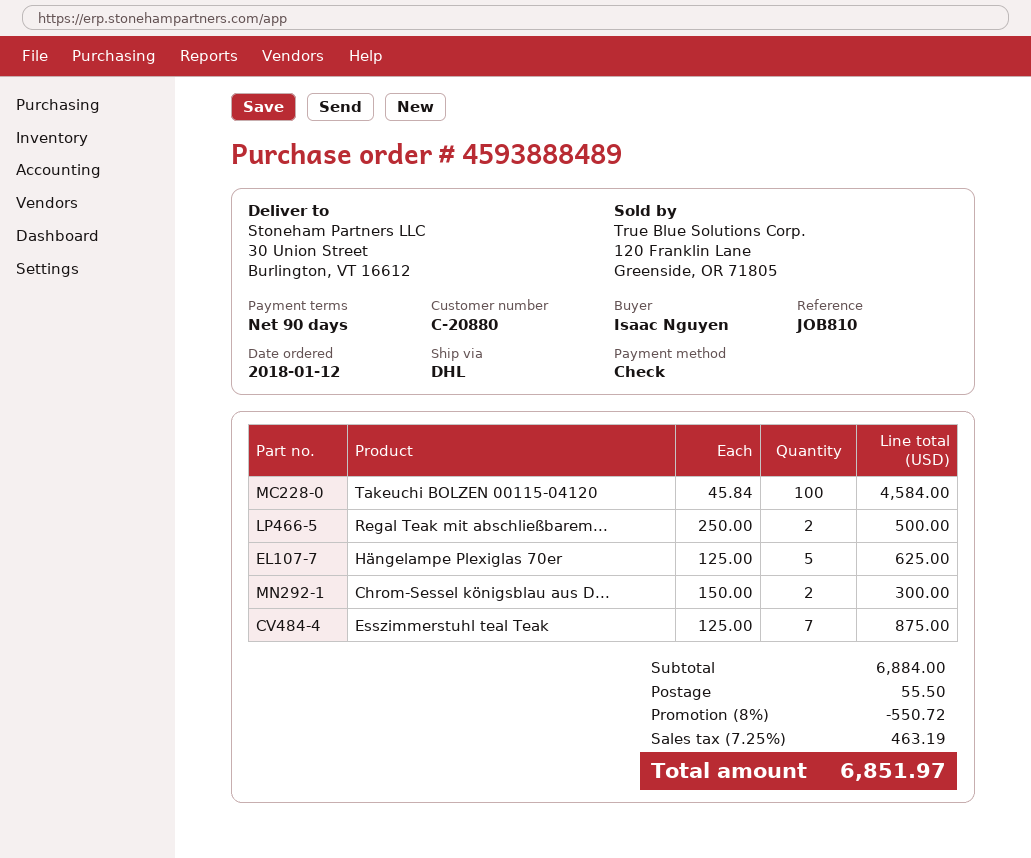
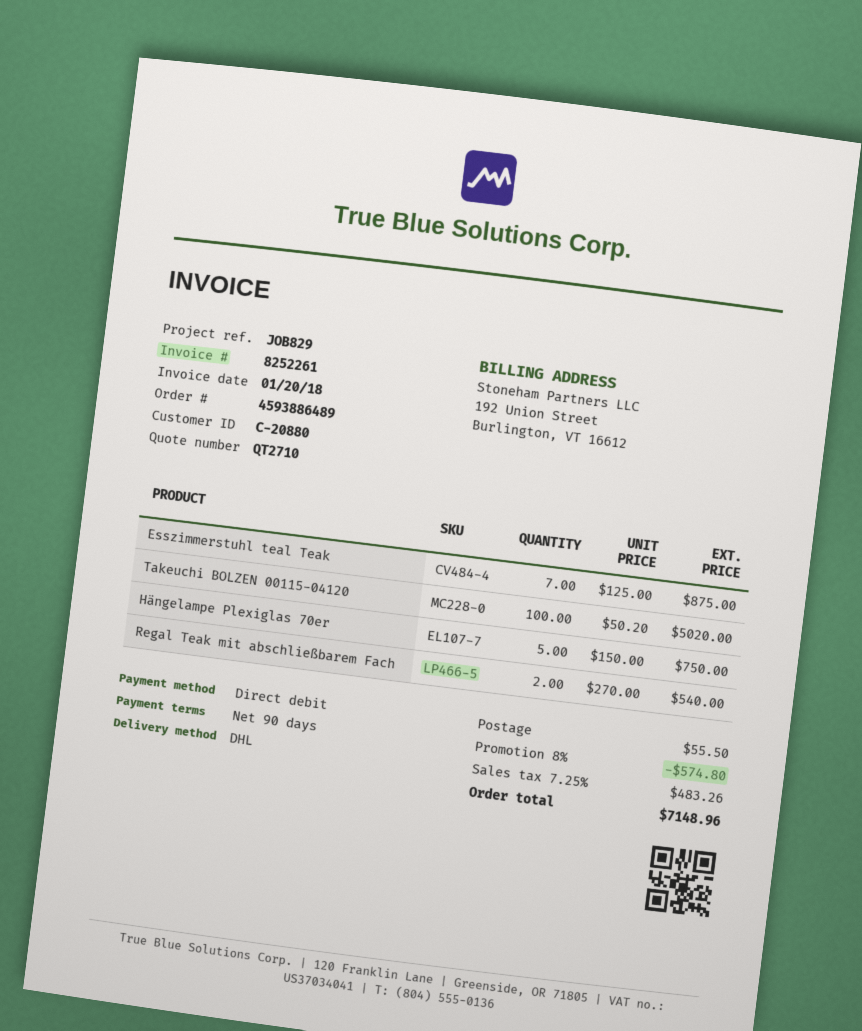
order number: 4593888489 -> 4593886489
reference: JOB810 -> JOB829
payment method: cheque -> direct debit
Takeuchi BOLZEN 00115-04120: 100 x 45.84 = 4584.00 -> 100 x 50.20 = 5020.00
Regal Teak mit abschließbarem...: 2 x 250.00 = 500.00 -> 2 x 270.00 = 540.00
Hängelampe Plexiglas 70er: 5 x 125.00 = 625.00 -> 5 x 150.00 = 750.00
Chrom-Sessel königsblau aus D...: 2 x 150.00 = 300.00 -> none
discount: 8% = 550.72 -> 8% = 574.80
tax: 7.25% = 463.19 -> 7.25% = 483.26
total: 6851.97 -> 7148.96

